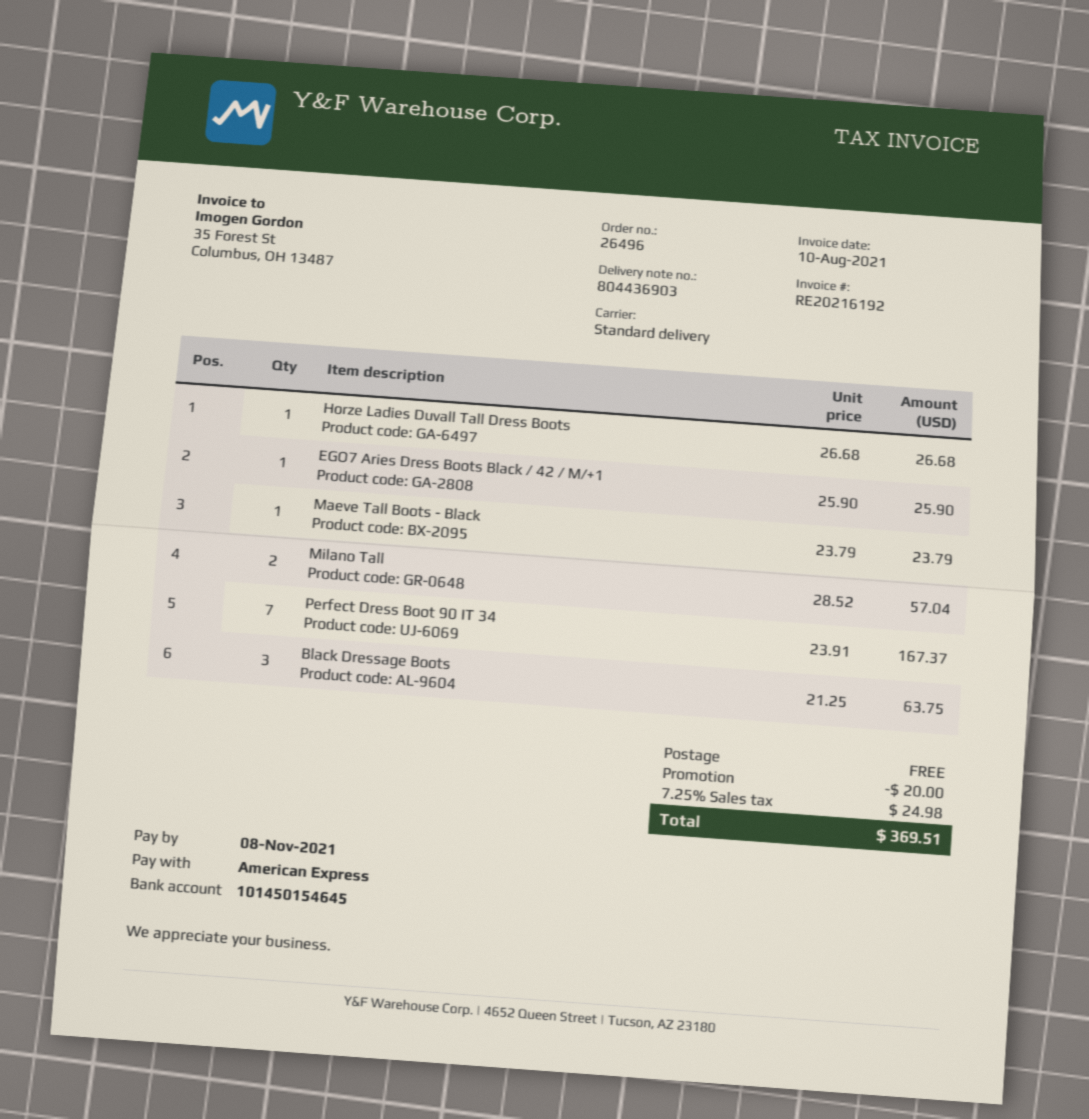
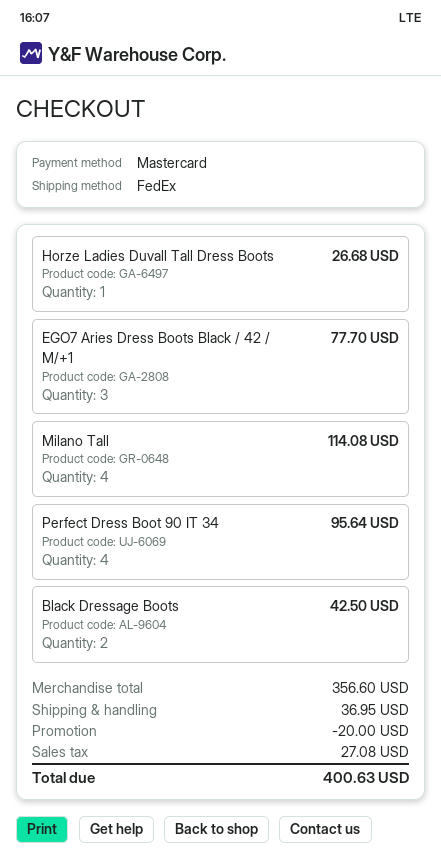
payment method: American Express -> Mastercard
shipping method: standard -> FedEx
EGO7 Aries Dress Boots Black / 42 / M/+1: 1 for 25.90 -> 3 for 77.70
Maeve Tall Boots - Black: 1 for 23.79 -> none
Milano Tall: 2 for 57.04 -> 4 for 114.08
Perfect Dress Boot 90 IT 34: 7 for 167.37 -> 4 for 95.64
Black Dressage Boots: 3 for 63.75 -> 2 for 42.50
shipping: 0.00 -> 36.95
tax: 24.98 -> 27.08
total: 369.51 -> 400.63

